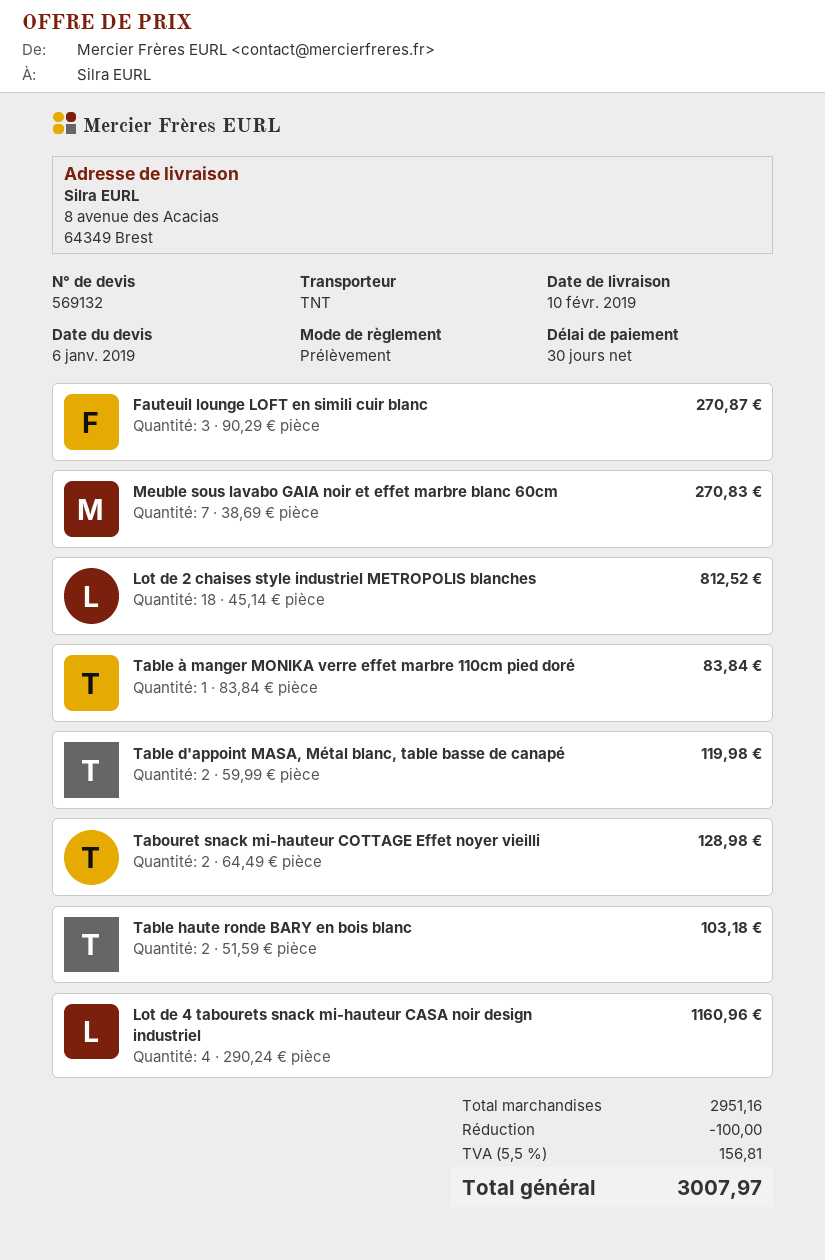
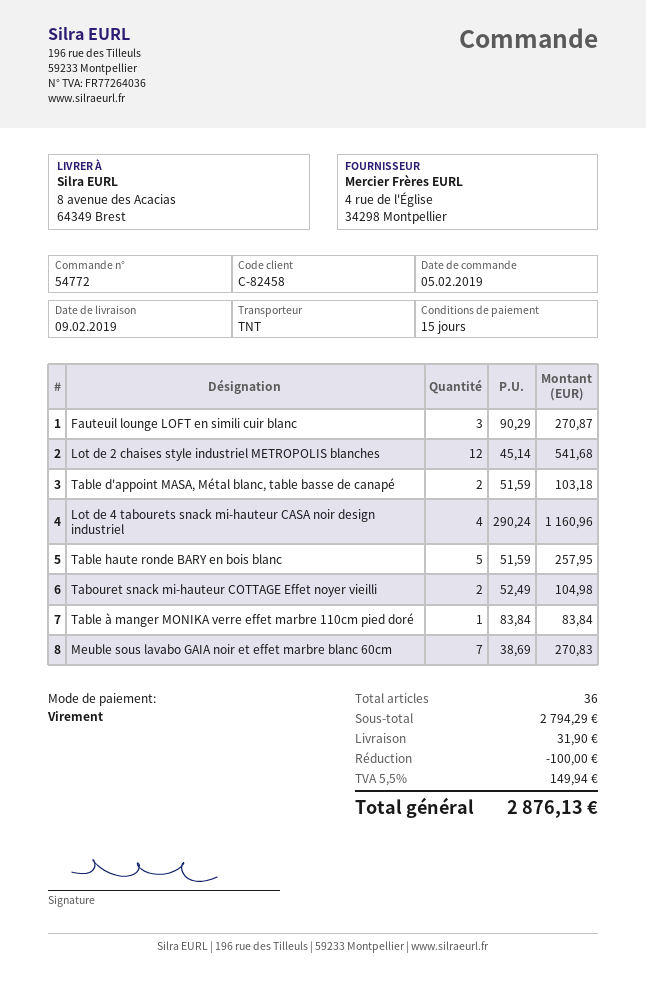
delivery date: 2019-02-10 -> 2019-02-09
payment terms: 30 days -> 15 days
payment method: direct debit -> bank transfer
Lot de 2 chaises style industriel METROPOLIS blanches: 18 x 45.14 = 812.52 -> 12 x 45.14 = 541.68
Table d'appoint MASA, Métal blanc, table basse de canapé: 2 x 59.99 = 119.98 -> 2 x 51.59 = 103.18
Tabouret snack mi-hauteur COTTAGE Effet noyer vieilli: 2 x 64.49 = 128.98 -> 2 x 52.49 = 104.98
Table haute ronde BARY en bois blanc: 2 x 51.59 = 103.18 -> 5 x 51.59 = 257.95
subtotal: 2951.16 -> 2794.29
shipping: none -> 31.90
tax: 5.5% = 156.81 -> 5.5% = 149.94
total: 3007.97 -> 2876.13

